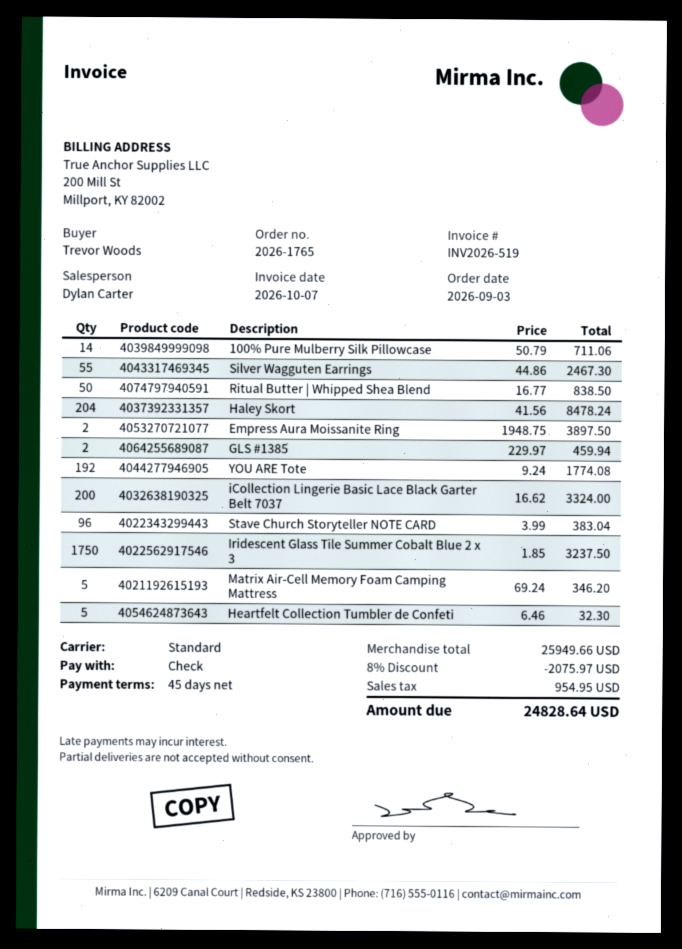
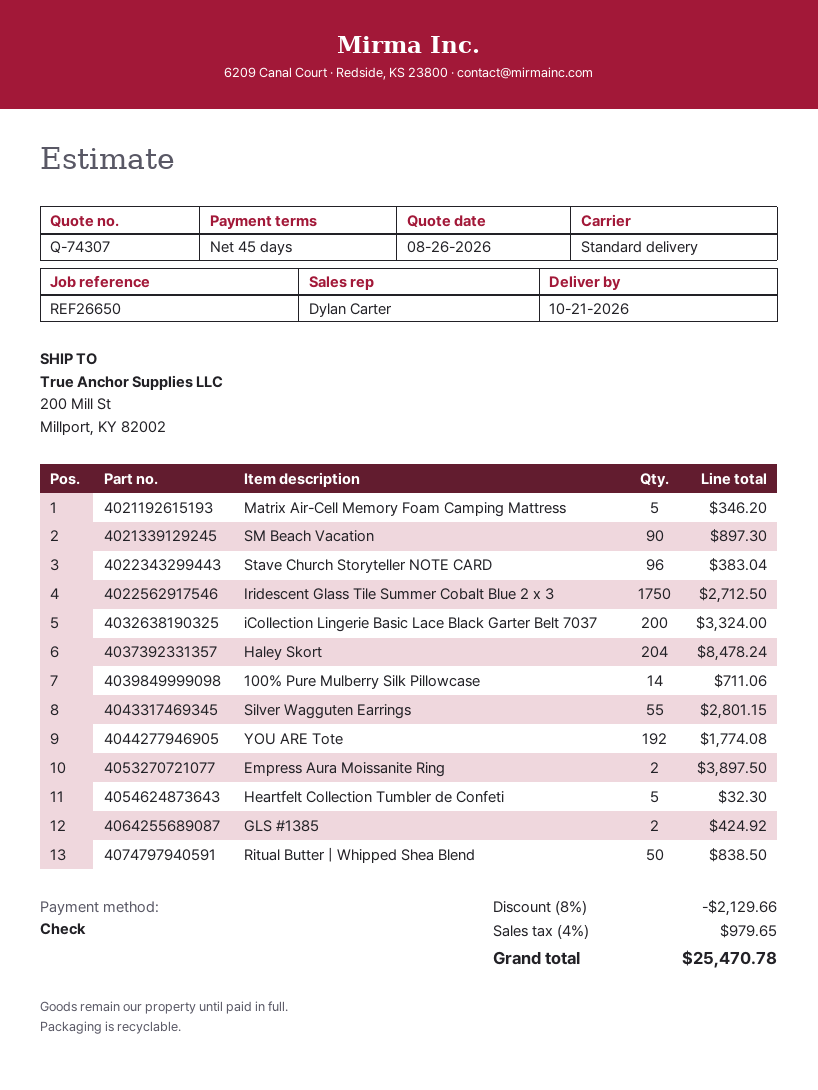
Silver Wagguten Earrings: 55 for 2467.30 -> 55 for 2801.15
GLS #1385: 2 for 459.94 -> 2 for 424.92
Iridescent Glass Tile Summer Cobalt Blue 2 x 3: 1750 for 3237.50 -> 1750 for 2712.50
SM Beach Vacation: none -> 90 for 897.30
discount: 8% = 2075.97 -> 8% = 2129.66
tax: 954.95 -> 979.65
total: 24828.64 -> 25470.78

